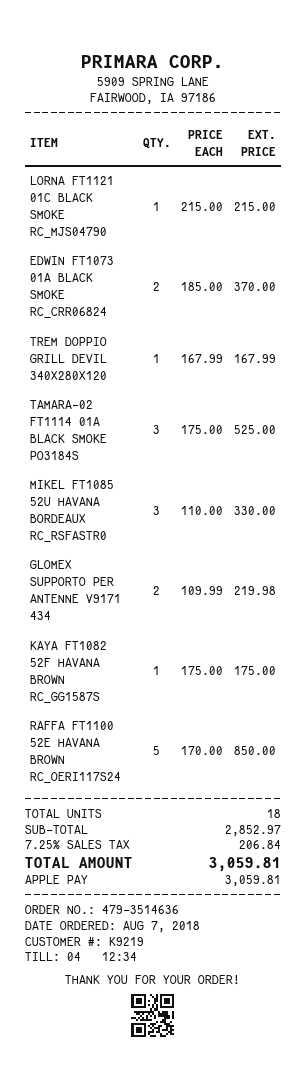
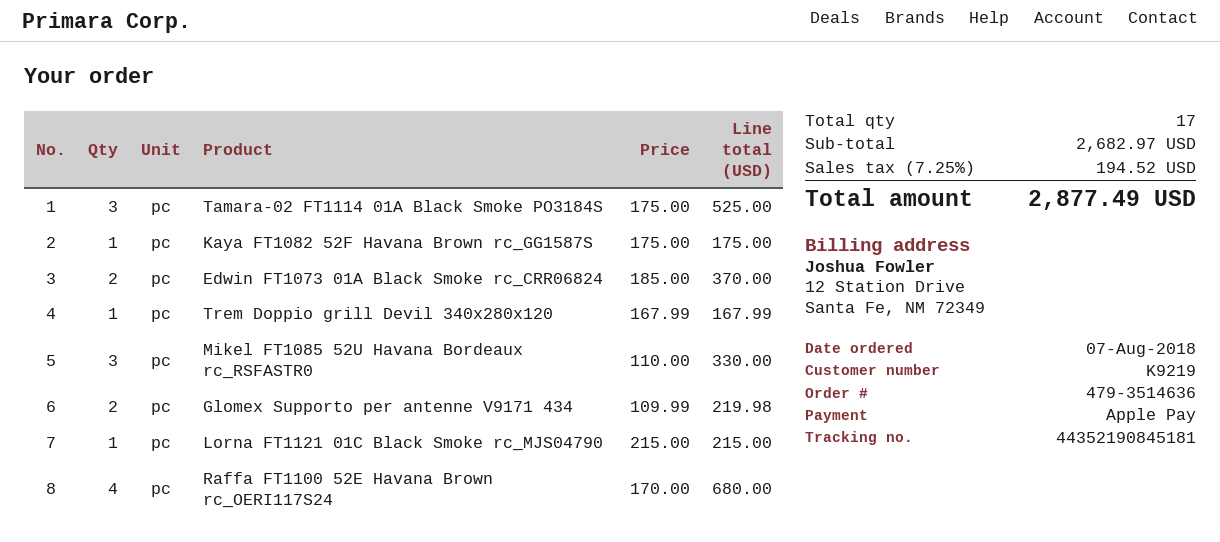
RAFFA FT1100 52E HAVANA BROWN RC_OERI117S24: 5 x 170.00 = 850.00 -> 4 x 170.00 = 680.00
total quantity: 18 -> 17
subtotal: 2852.97 -> 2682.97
tax: 7.25% = 206.84 -> 7.25% = 194.52
total: 3059.81 -> 2877.49

